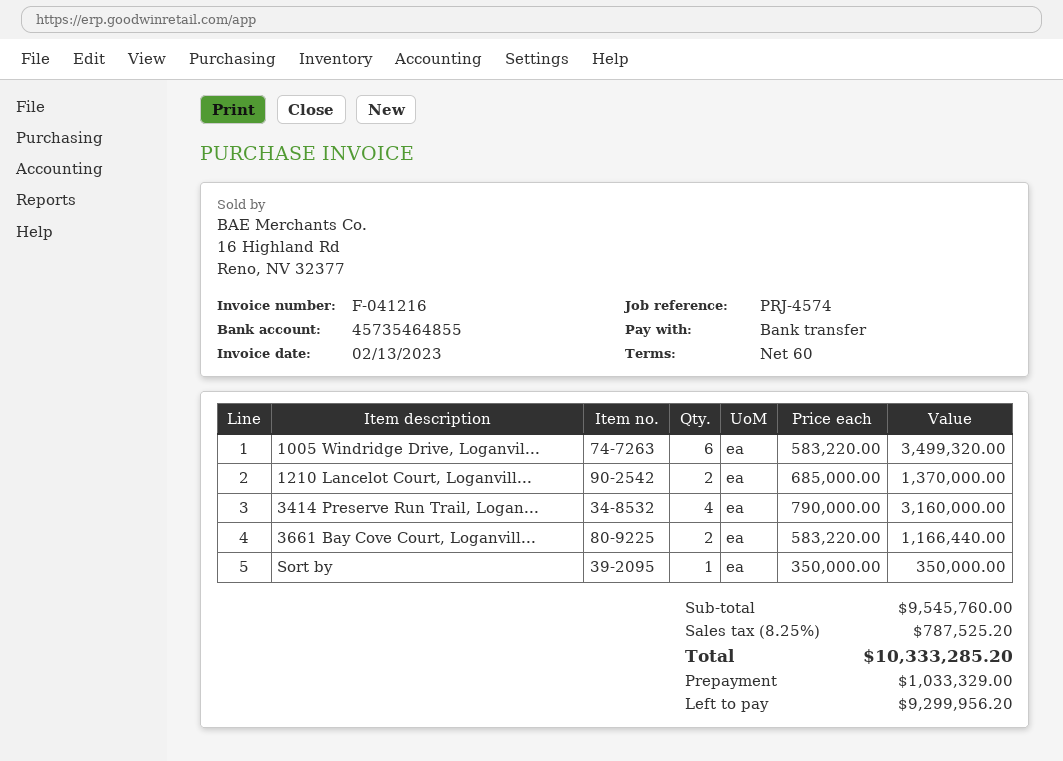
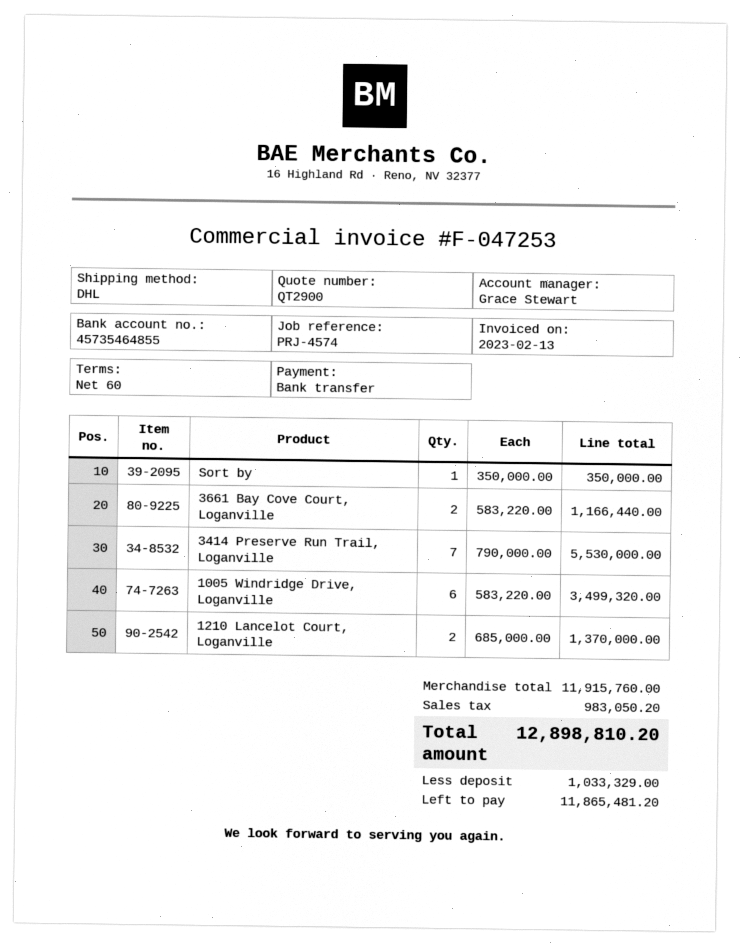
invoice number: F-041216 -> F-047253
3414 Preserve Run Trail, Logan...: 4 x 790000.00 = 3160000.00 -> 7 x 790000.00 = 5530000.00
subtotal: 9545760.00 -> 11915760.00
tax: 787525.20 -> 983050.20
total: 10333285.20 -> 12898810.20
balance: 9299956.20 -> 11865481.20

